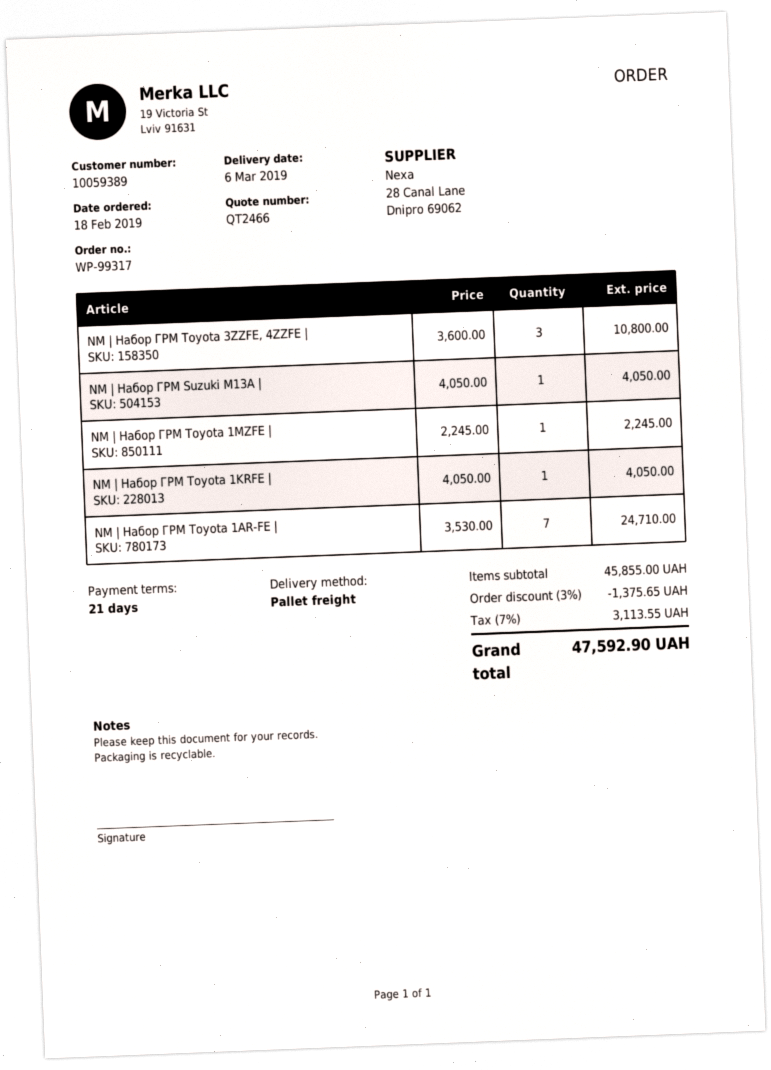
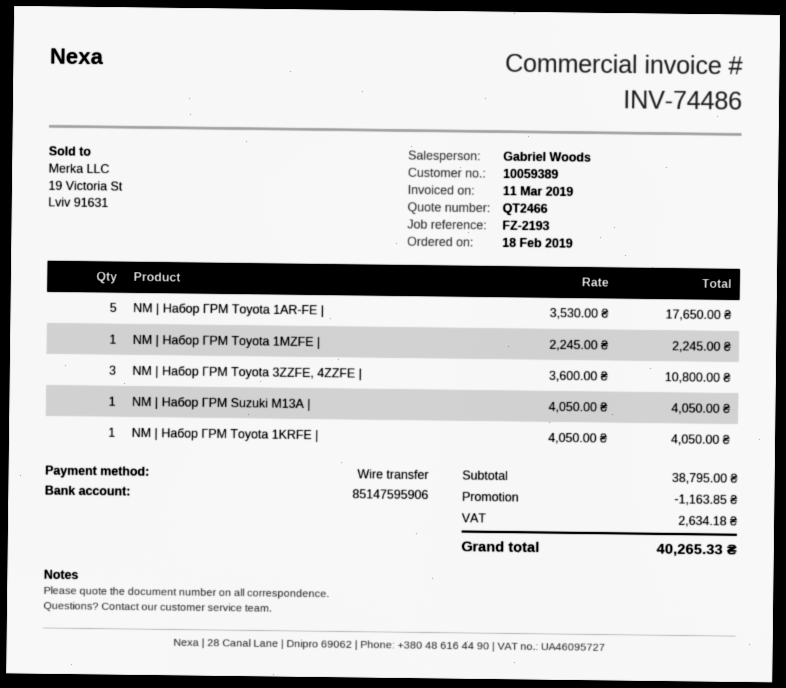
NM | Набор ГРМ Toyota 1AR-FE |: 7 x 3530.00 = 24710.00 -> 5 x 3530.00 = 17650.00
subtotal: 45855.00 -> 38795.00
discount: 1375.65 -> 1163.85
tax: 3113.55 -> 2634.18
total: 47592.90 -> 40265.33

